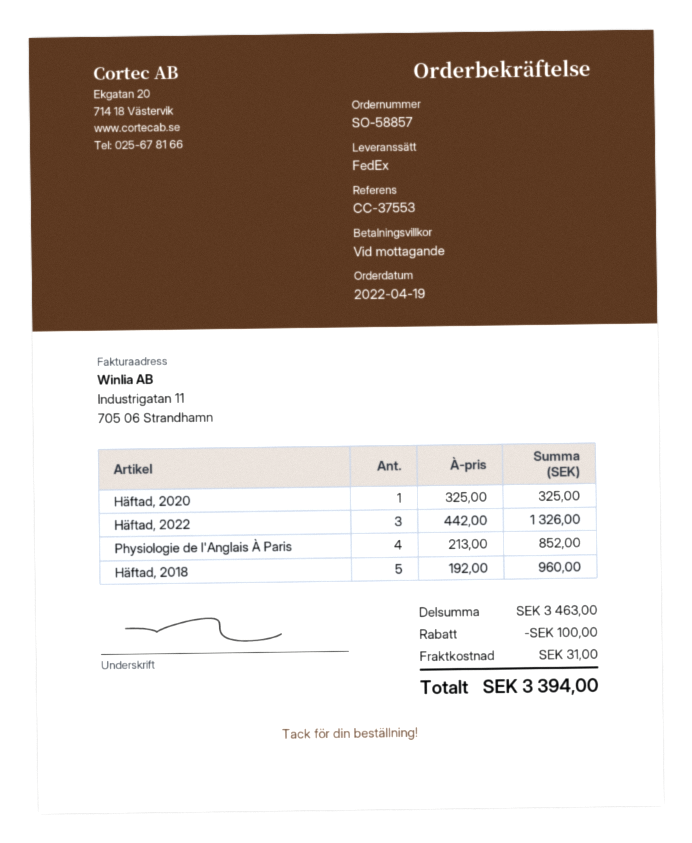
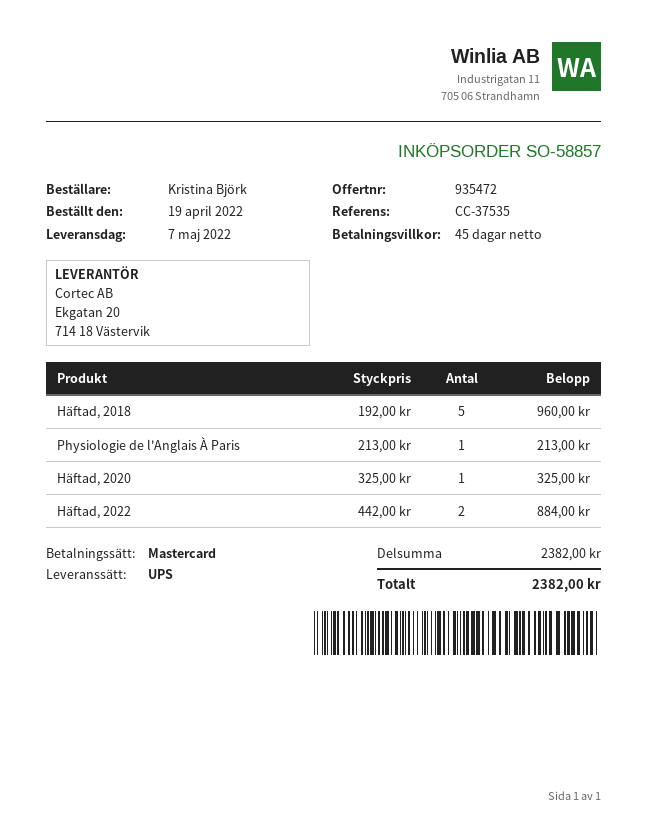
payment terms: on receipt -> 45 days
reference: CC-37553 -> CC-37535
shipping method: FedEx -> UPS
Häftad, 2022: 3 x 442.00 = 1326.00 -> 2 x 442.00 = 884.00
Physiologie de l'Anglais À Paris: 4 x 213.00 = 852.00 -> 1 x 213.00 = 213.00
subtotal: 3463.00 -> 2382.00
discount: 100.00 -> none
shipping: 31.00 -> none
total: 3394.00 -> 2382.00

